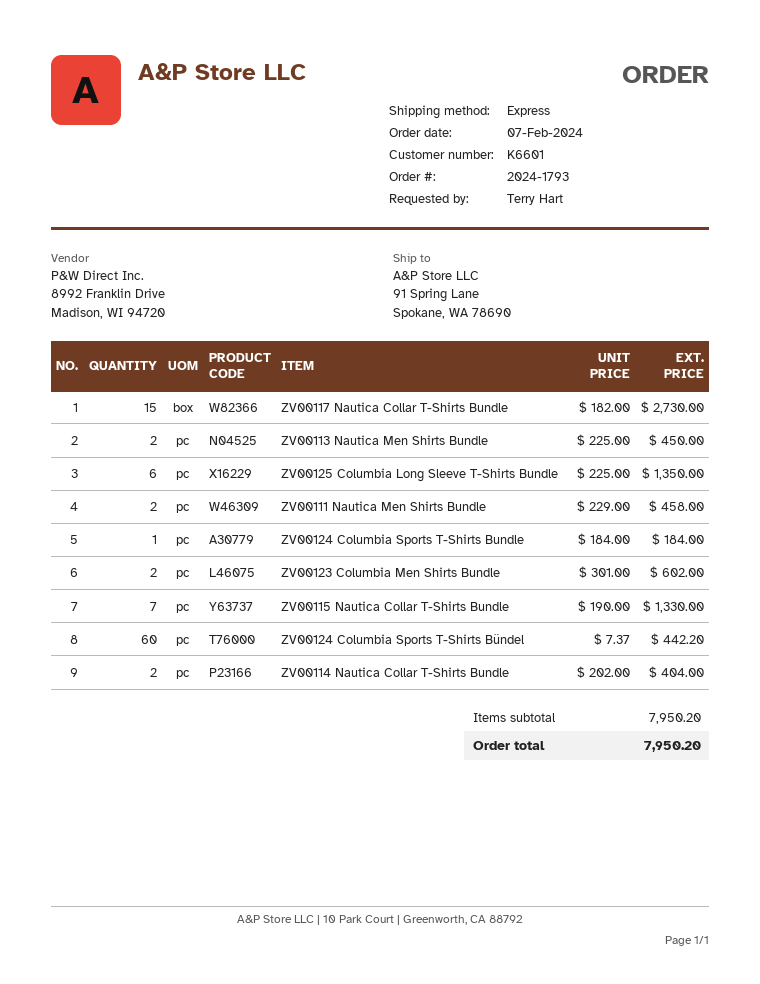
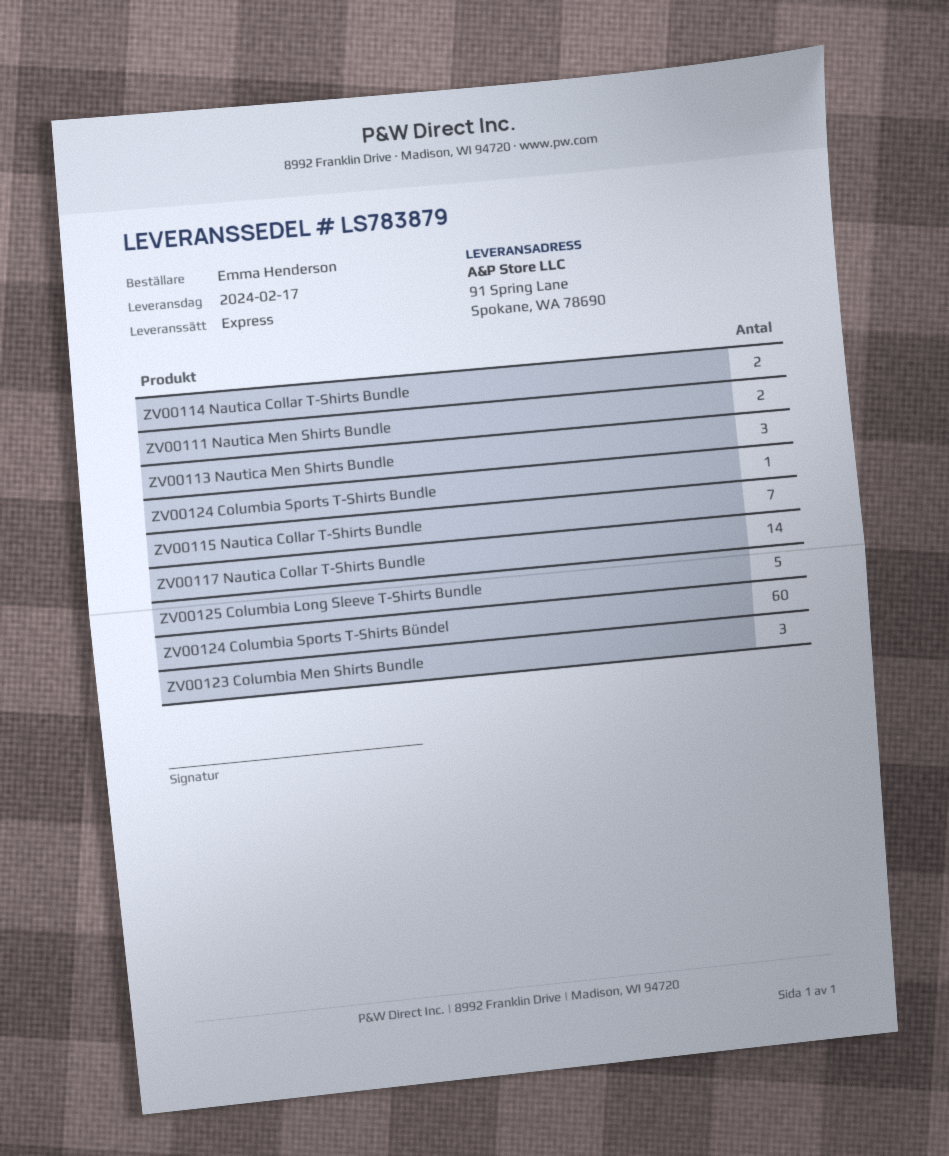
ordered by: Terry Hart -> Emma Henderson
ZV00117 Nautica Collar T-Shirts Bundle: 15 -> 14
ZV00113 Nautica Men Shirts Bundle: 2 -> 3
ZV00125 Columbia Long Sleeve T-Shirts Bundle: 6 -> 5
ZV00123 Columbia Men Shirts Bundle: 2 -> 3

